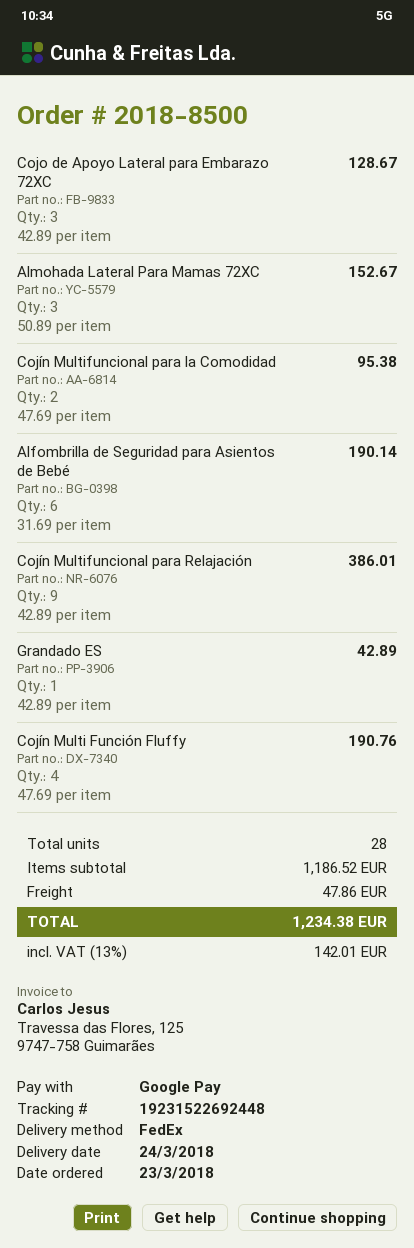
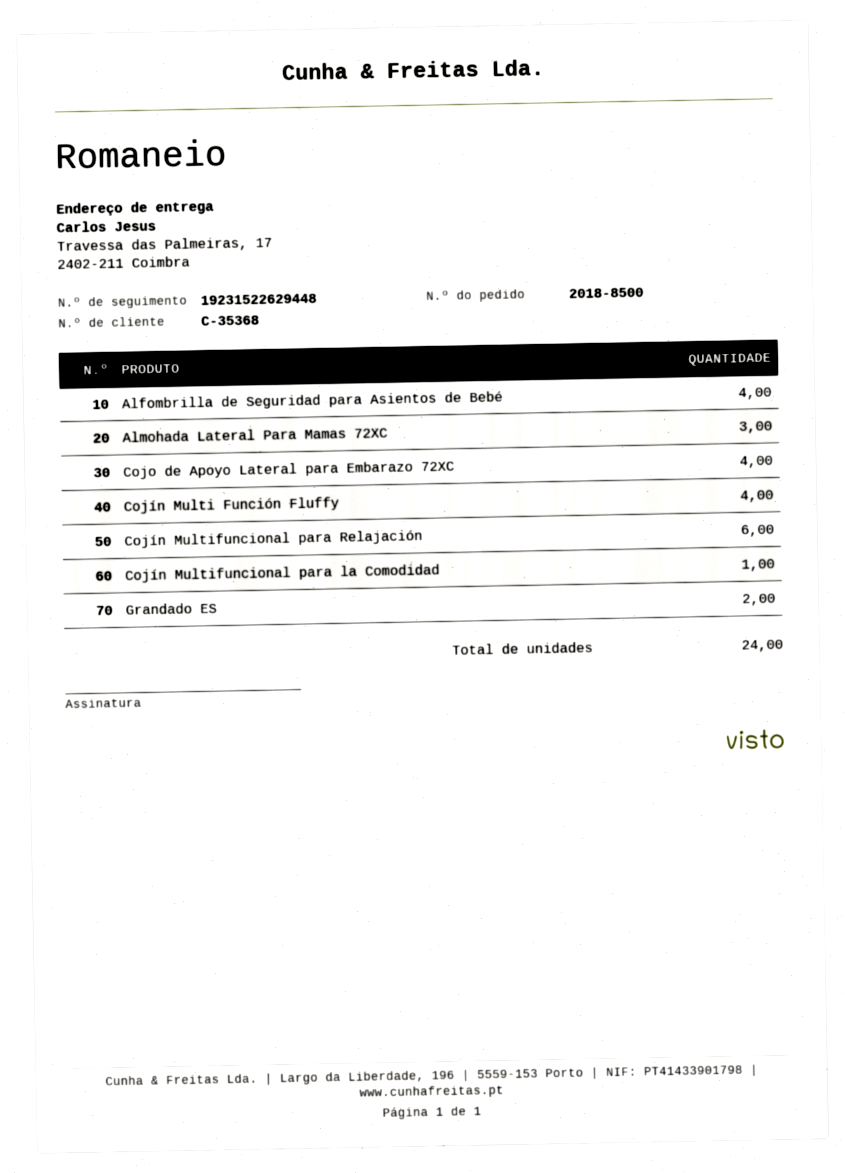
tracking number: 19231522692448 -> 19231522629448
Cojo de Apoyo Lateral para Embarazo 72XC: 3 -> 4
Cojín Multifuncional para la Comodidad: 2 -> 1
Alfombrilla de Seguridad para Asientos de Bebé: 6 -> 4
Cojín Multifuncional para Relajación: 9 -> 6
Grandado ES: 1 -> 2
total quantity: 28 -> 24

